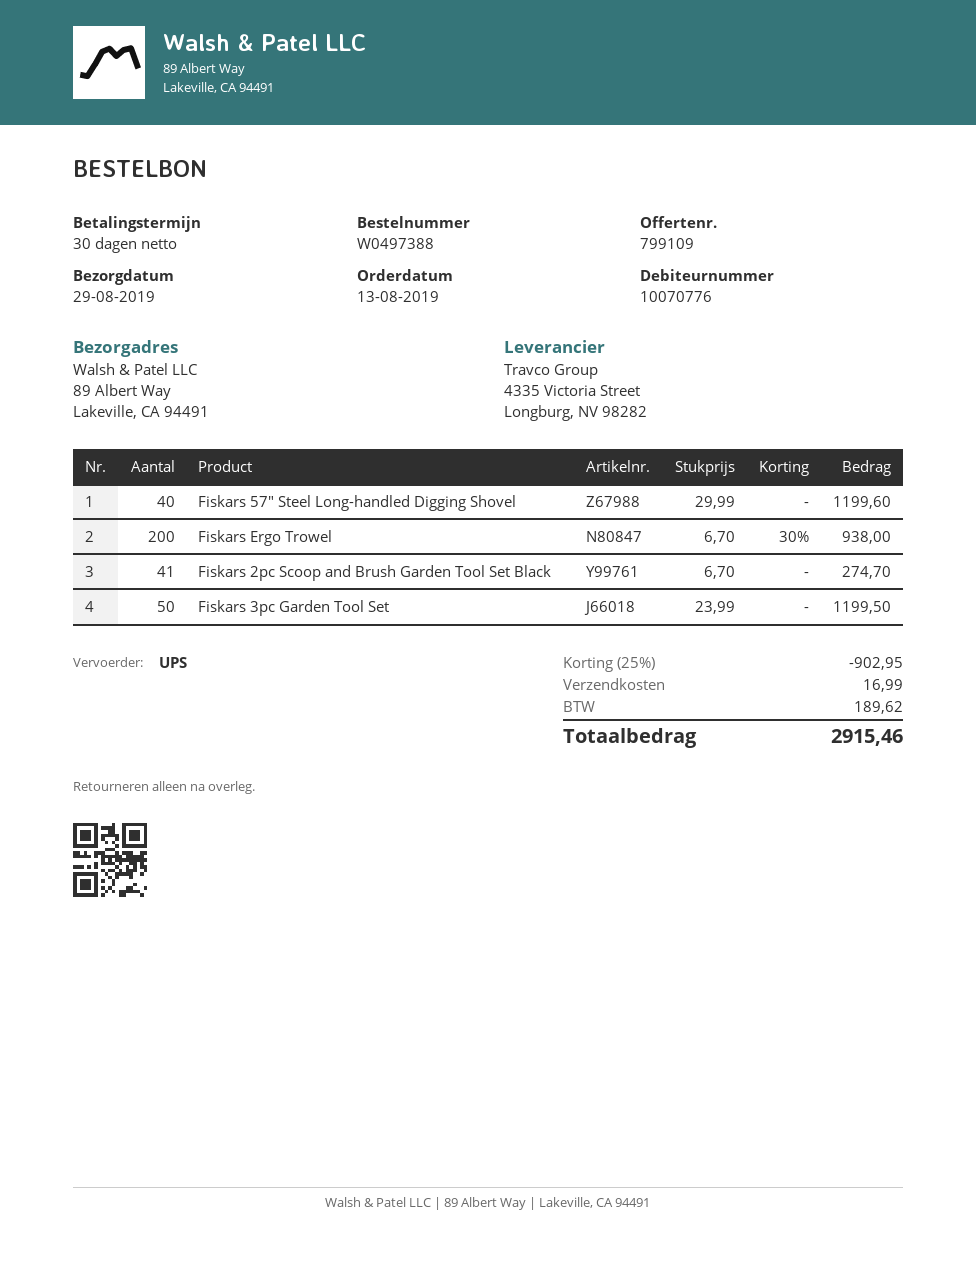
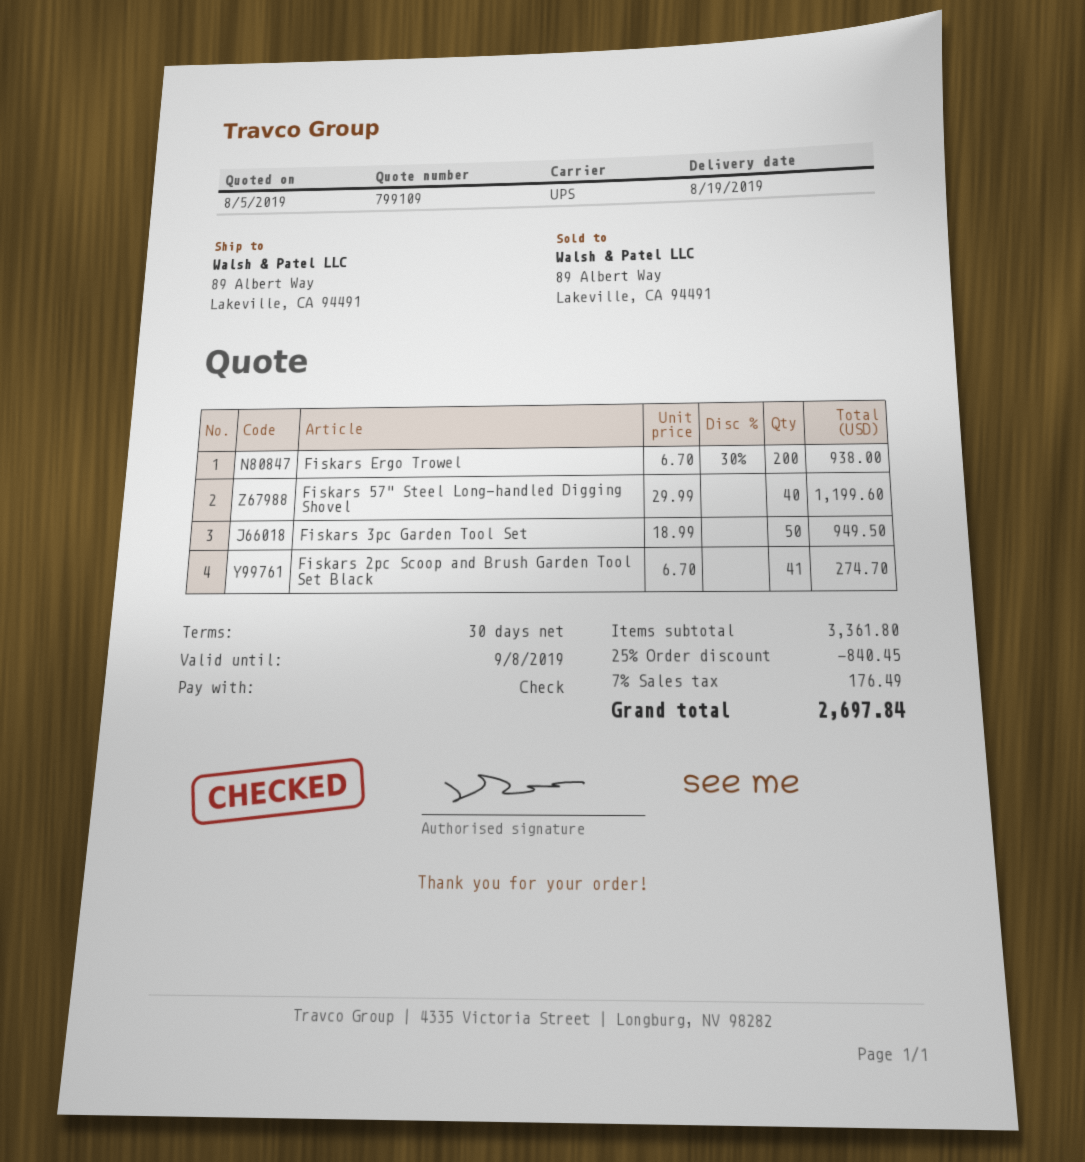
delivery date: 2019-08-29 -> 2019-08-19
Fiskars 3pc Garden Tool Set: 50 x 23.99 = 1199.50 -> 50 x 18.99 = 949.50
discount: 25% = 902.95 -> 25% = 840.45
shipping: 16.99 -> none
tax: 189.62 -> 176.49
total: 2915.46 -> 2697.84

